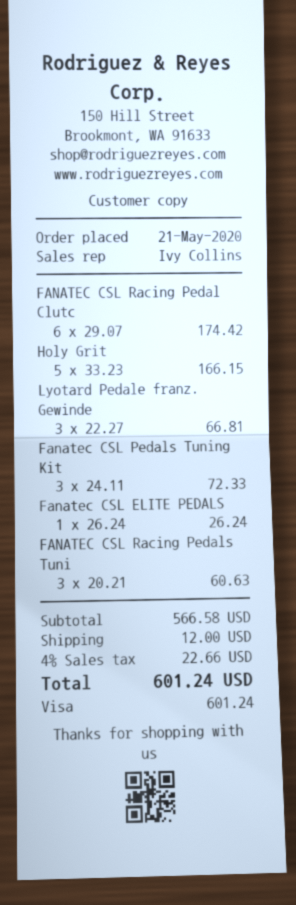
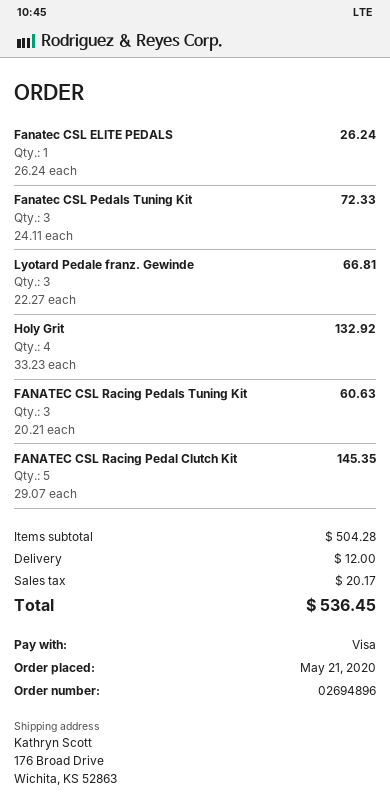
FANATEC CSL Racing Pedal Clutc: 6 x 29.07 = 174.42 -> 5 x 29.07 = 145.35
Holy Grit: 5 x 33.23 = 166.15 -> 4 x 33.23 = 132.92
subtotal: 566.58 -> 504.28
tax: 22.66 -> 20.17
total: 601.24 -> 536.45

